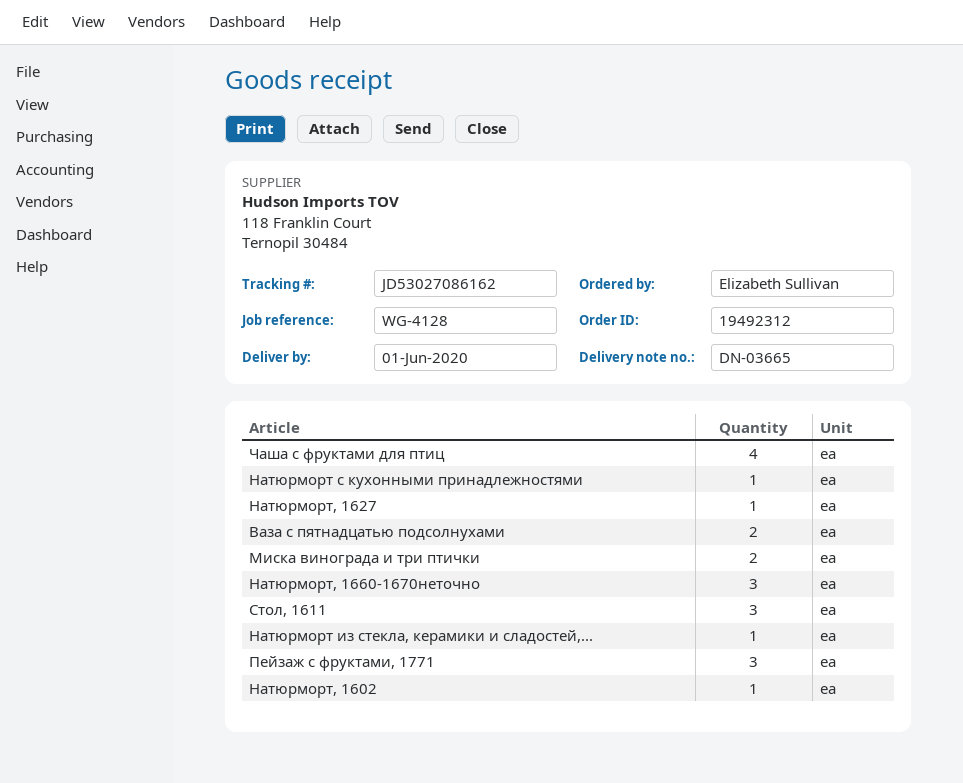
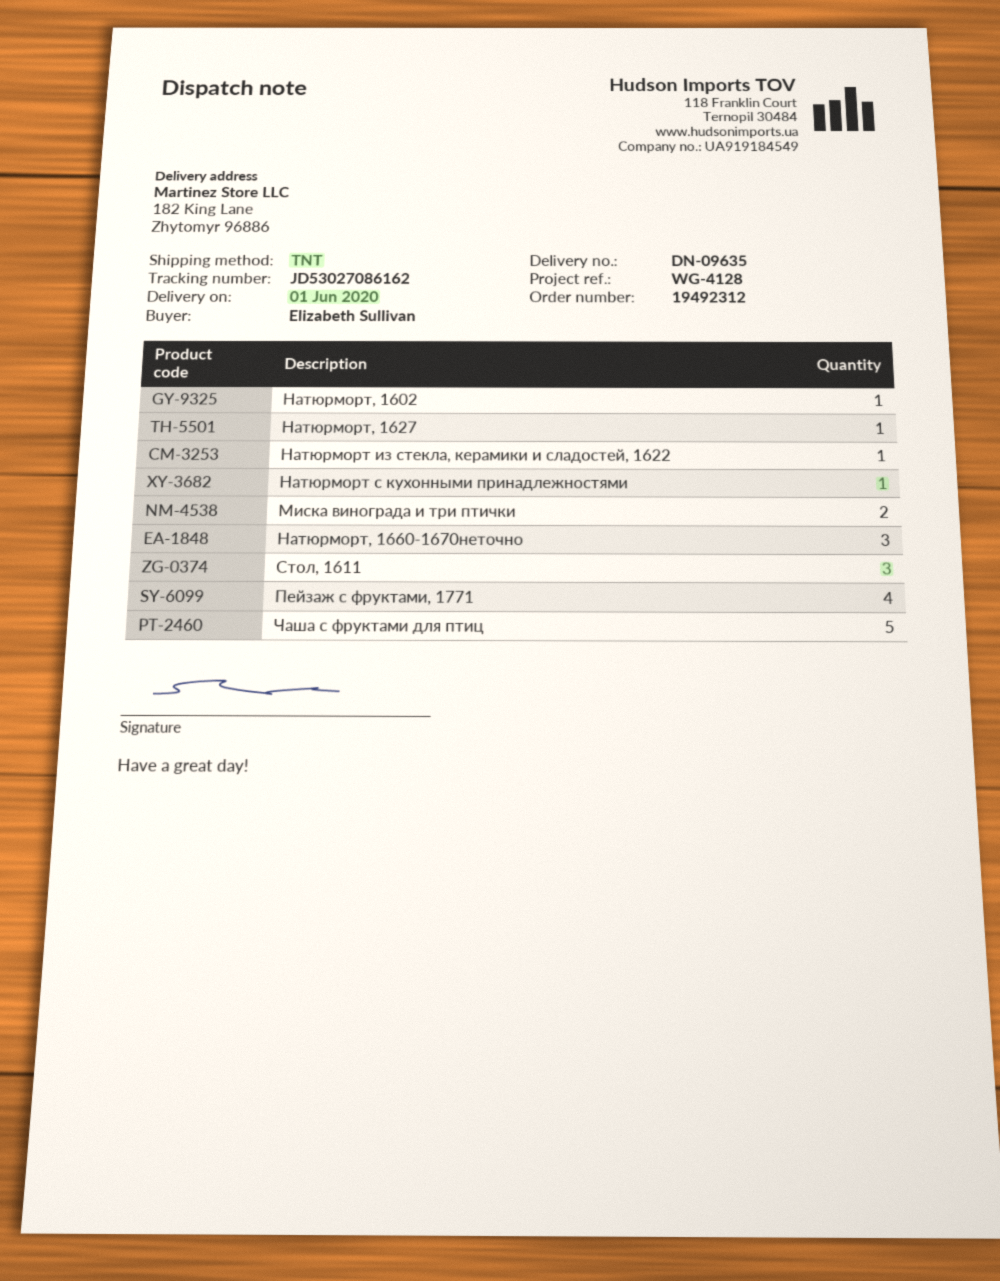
delivery note number: DN-03665 -> DN-09635
Чаша с фруктами для птиц: 4 -> 5
Ваза с пятнадцатью подсолнухами: 2 -> none
Пейзаж с фруктами, 1771: 3 -> 4

